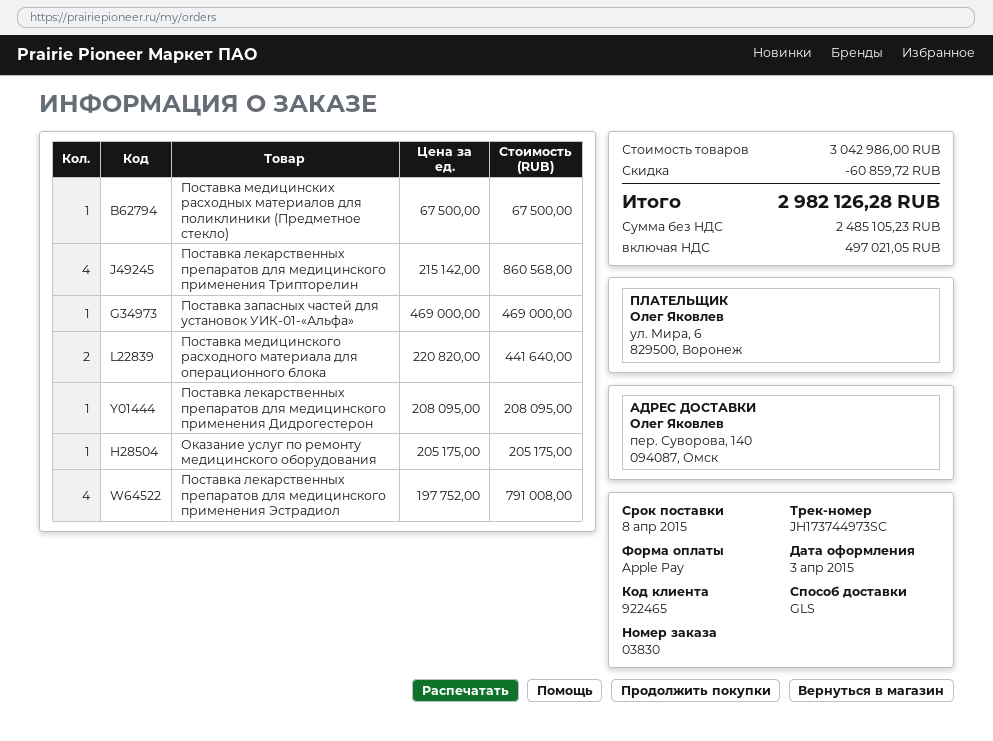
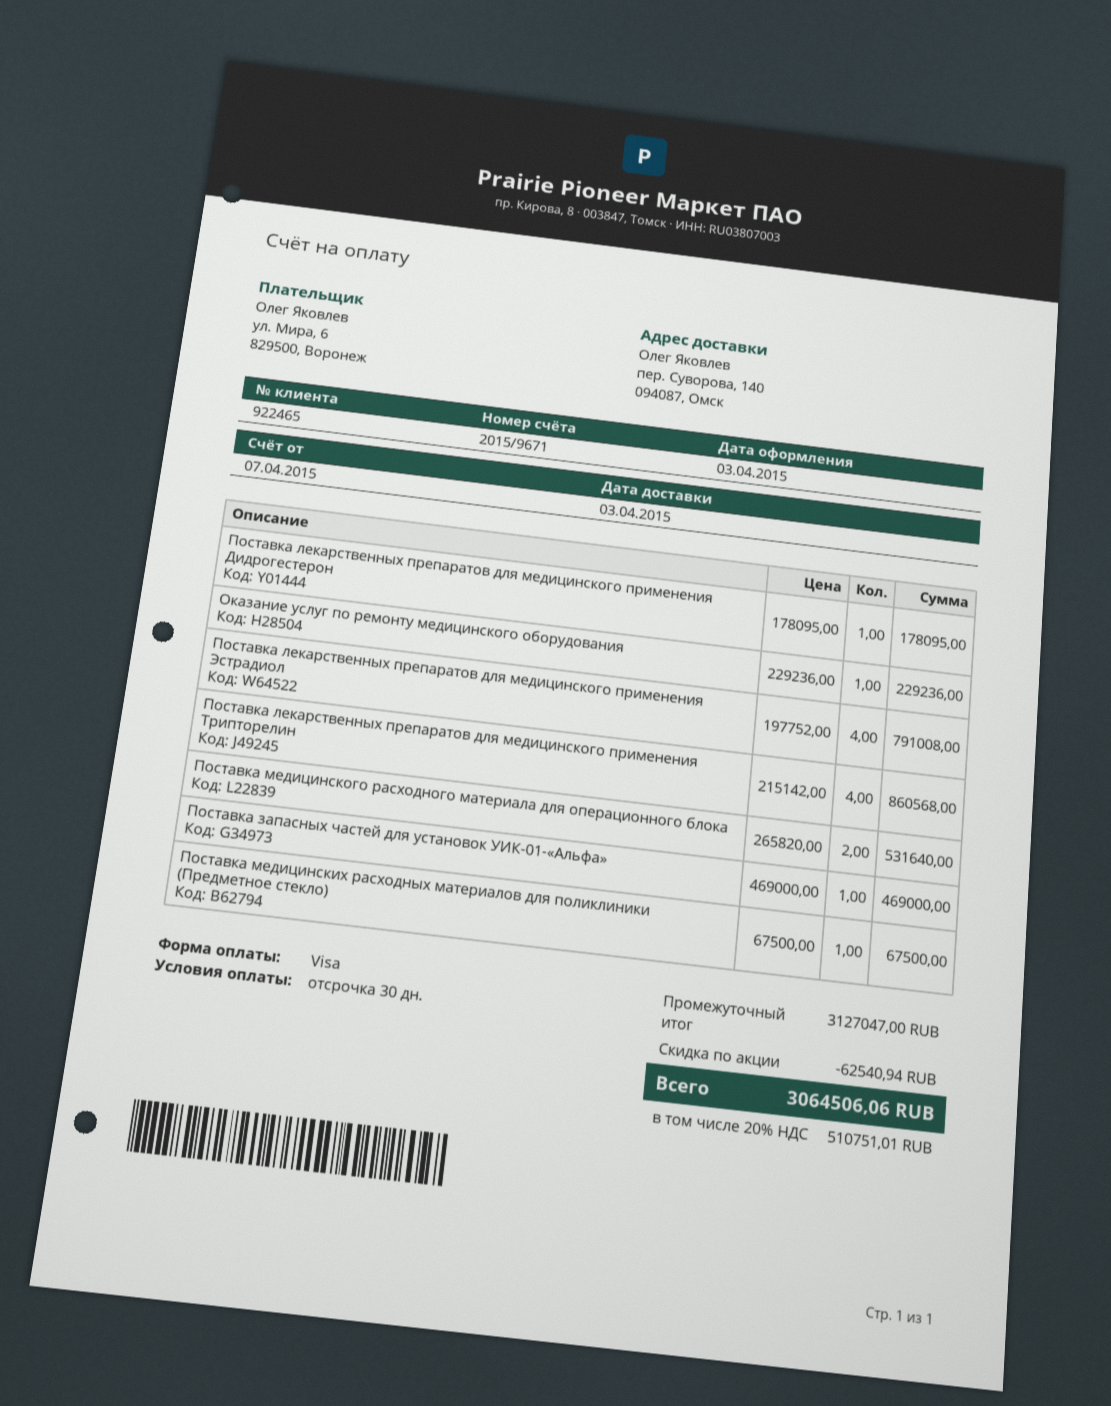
delivery date: 2015-04-08 -> 2015-04-03
payment method: Apple Pay -> Visa
Поставка медицинского расходного материала для операционного блока: 2 x 220820.00 = 441640.00 -> 2 x 265820.00 = 531640.00
Поставка лекарственных препаратов для медицинского применения Дидрогестерон: 1 x 208095.00 = 208095.00 -> 1 x 178095.00 = 178095.00
Оказание услуг по ремонту медицинского оборудования: 1 x 205175.00 = 205175.00 -> 1 x 229236.00 = 229236.00
subtotal: 3042986.00 -> 3127047.00
discount: 60859.72 -> 62540.94
tax: 497021.05 -> 510751.01
total: 2982126.28 -> 3064506.06

